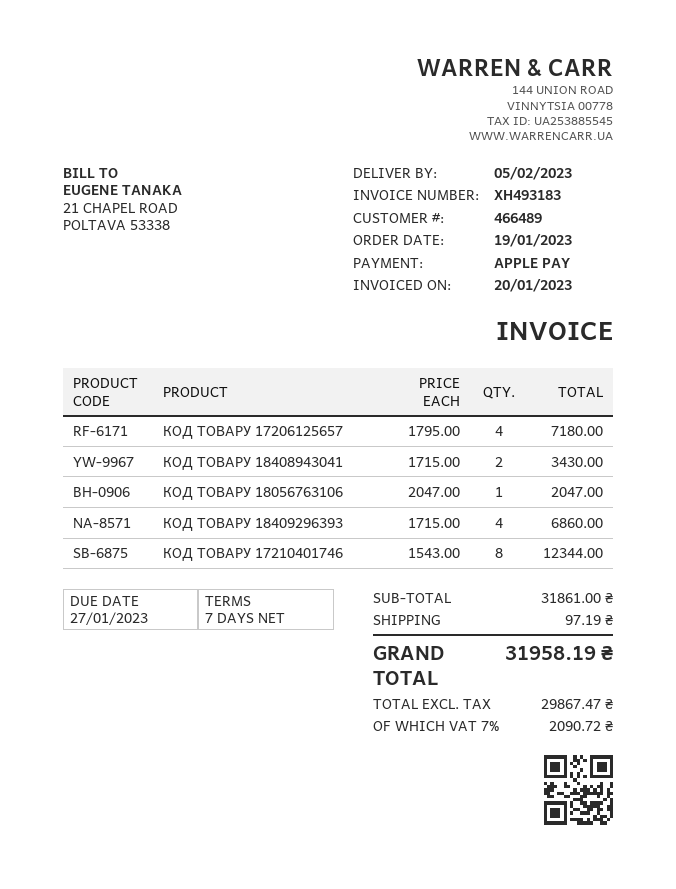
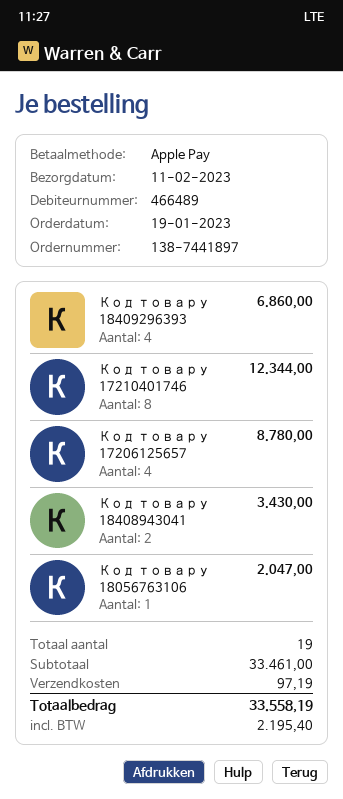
delivery date: 2023-02-05 -> 2023-02-11
КОД ТОВАРУ 17206125657: 4 for 7180.00 -> 4 for 8780.00
subtotal: 31861.00 -> 33461.00
tax: 2090.72 -> 2195.40
total: 31958.19 -> 33558.19

